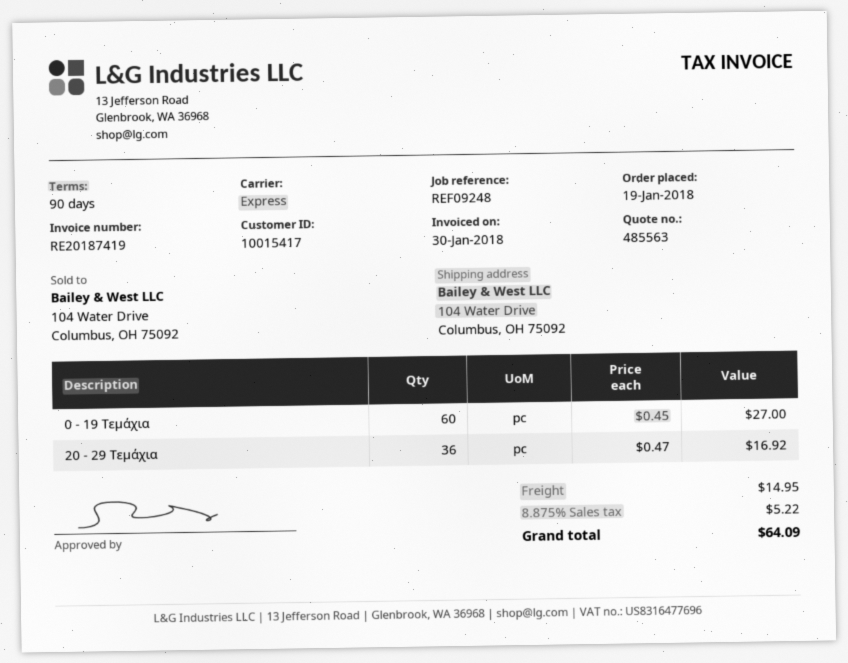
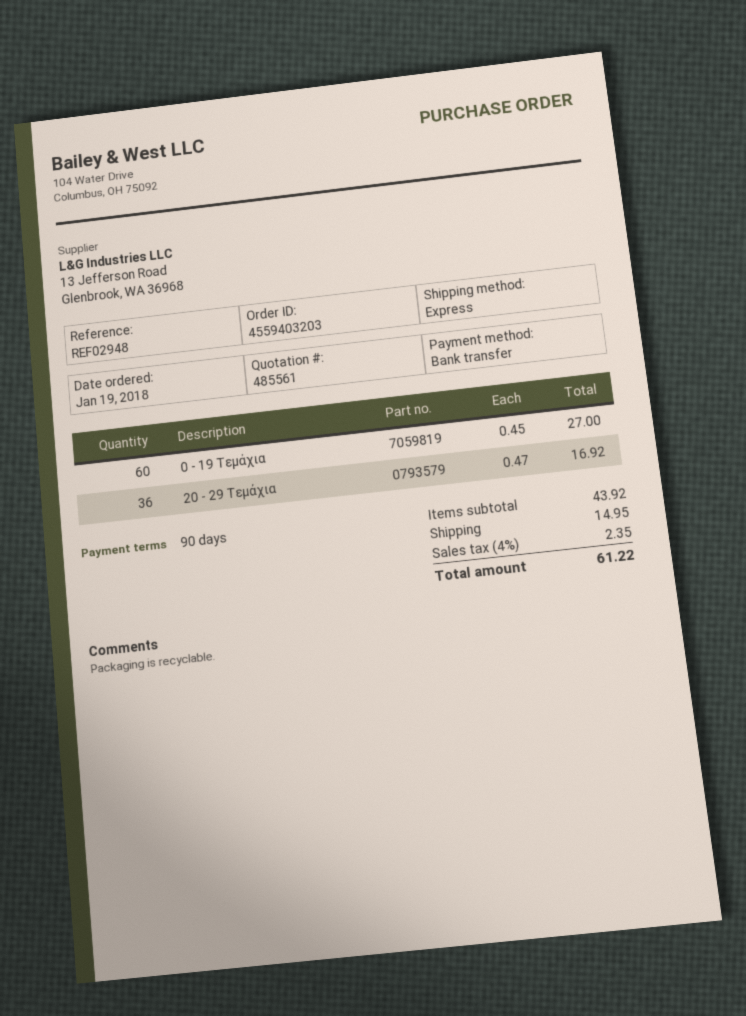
quote number: 485563 -> 485561
reference: REF09248 -> REF02948
tax: 8.875% = 5.22 -> 4% = 2.35
total: 64.09 -> 61.22

